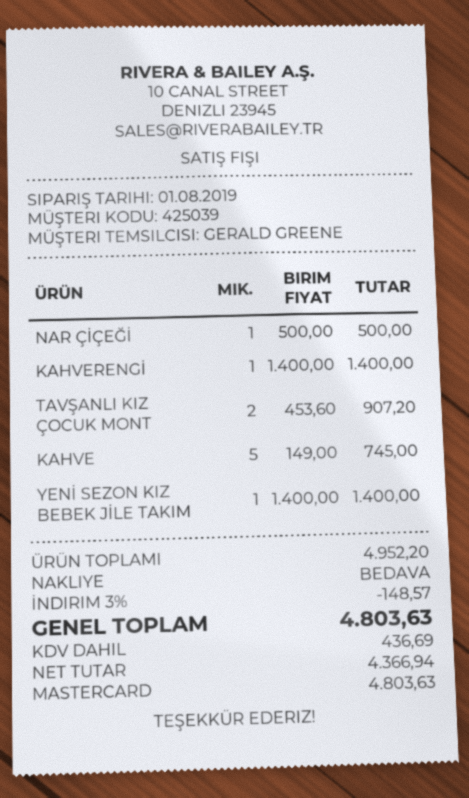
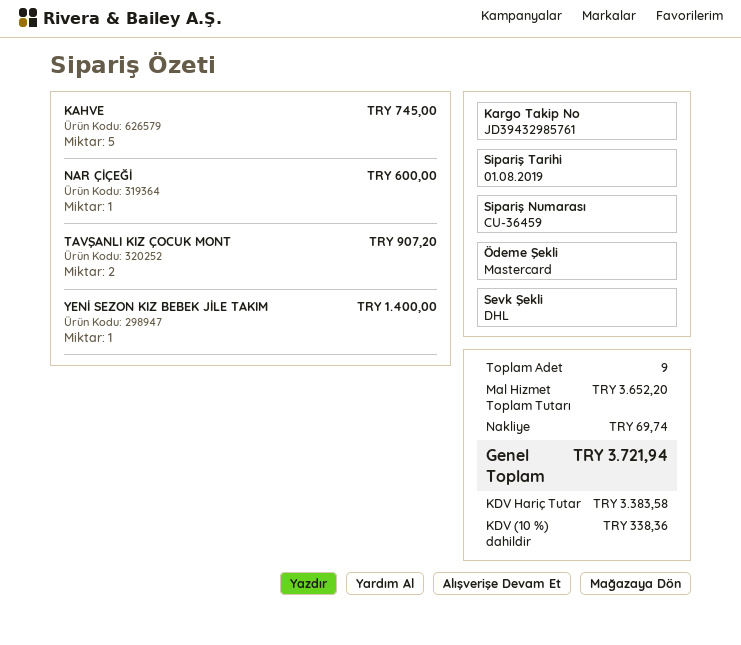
NAR ÇİÇEĞİ: 1 for 500.00 -> 1 for 600.00
KAHVERENGİ: 1 for 1400.00 -> none
subtotal: 4952.20 -> 3652.20
discount: 3% = 148.57 -> none
shipping: 0.00 -> 69.74
net: 4366.94 -> 3383.58
tax: 436.69 -> 338.36
total: 4803.63 -> 3721.94

